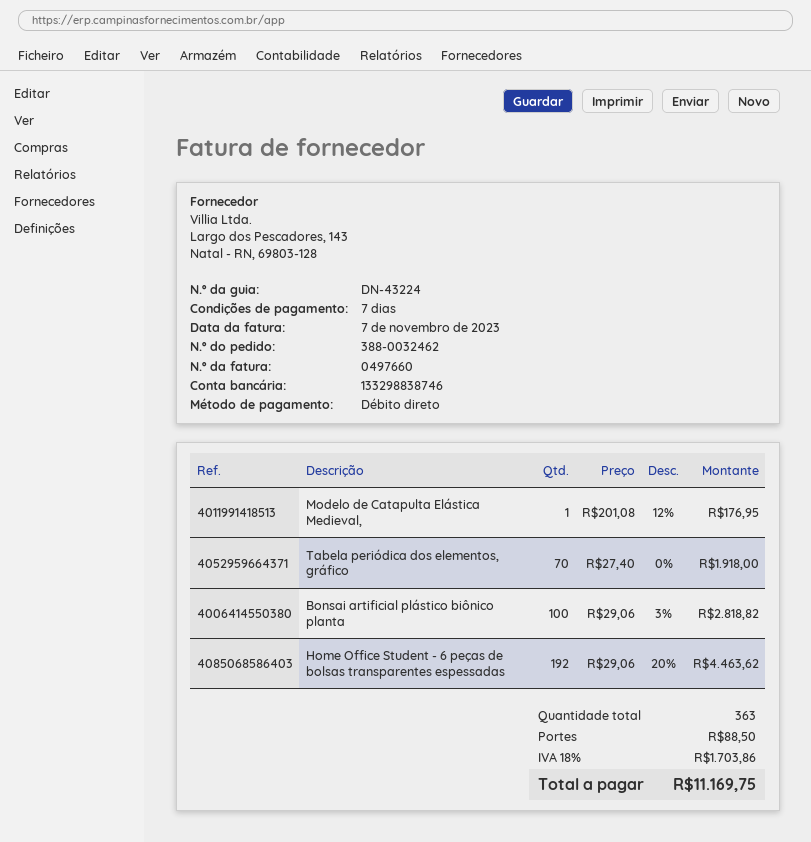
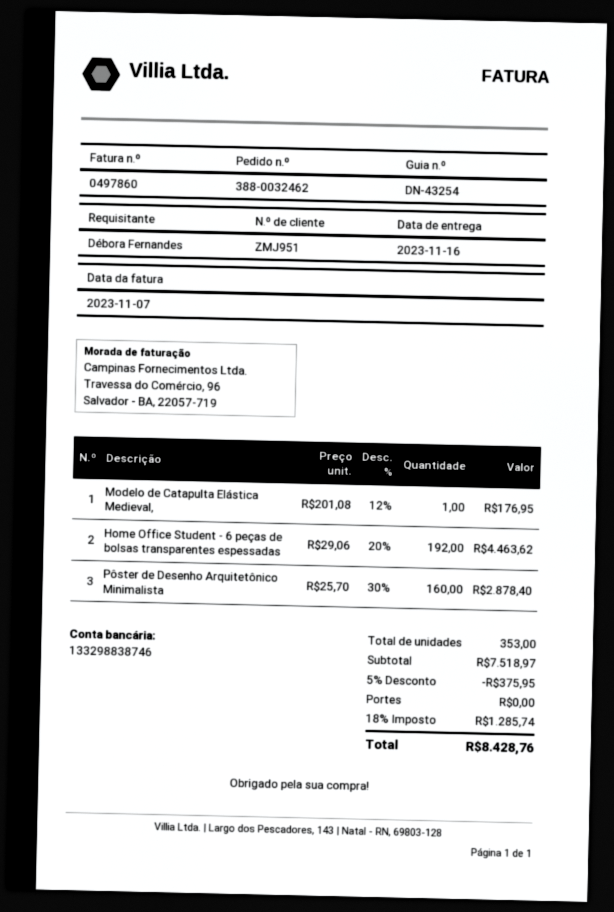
delivery note number: DN-43224 -> DN-43254
invoice number: 0497660 -> 0497860
Tabela periódica dos elementos, gráfico: 70 x 27.40 = 1918.00 -> none
Bonsai artificial plástico biônico planta: 100 x 29.06 - 3% = 2818.82 -> none
Pôster de Desenho Arquitetônico Minimalista: none -> 160 x 25.70 - 30% = 2878.40
total quantity: 363 -> 353
discount: none -> 5% = 375.95
shipping: 88.50 -> 0.00
tax: 18% = 1703.86 -> 18% = 1285.74
total: 11169.75 -> 8428.76

